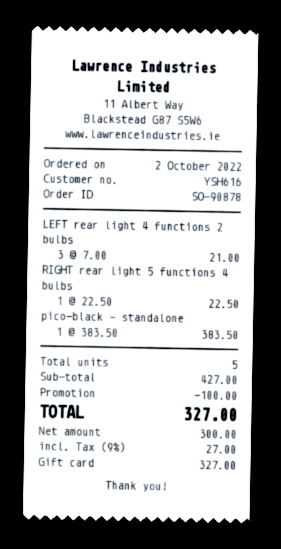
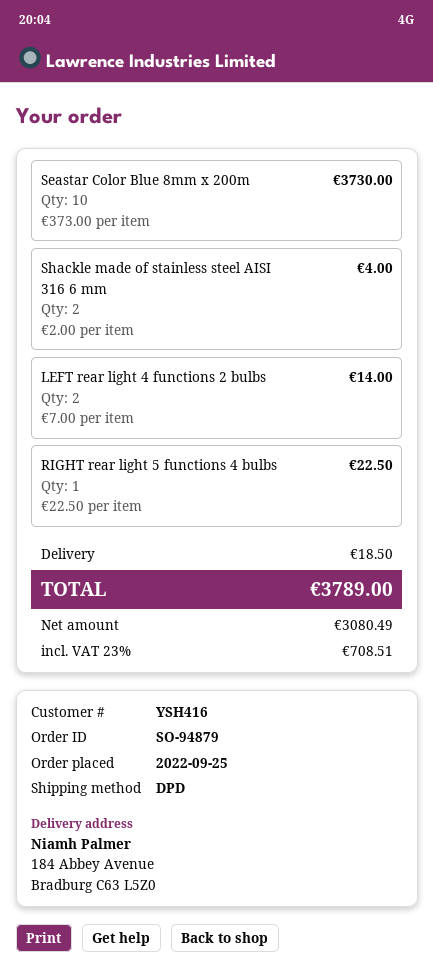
order number: SO-90878 -> SO-94879
order date: 2022-10-02 -> 2022-09-25
customer number: YSH616 -> YSH416
LEFT rear light 4 functions 2 bulbs: 3 x 7.00 = 21.00 -> 2 x 7.00 = 14.00
pico-black - standalone: 1 x 383.50 = 383.50 -> none
Seastar Color Blue 8mm x 200m: none -> 10 x 373.00 = 3730.00
Shackle made of stainless steel AISI 316 6 mm: none -> 2 x 2.00 = 4.00
discount: 100.00 -> none
shipping: none -> 18.50
net: 300.00 -> 3080.49
tax: 9% = 27.00 -> 23% = 708.51
total: 327.00 -> 3789.00

